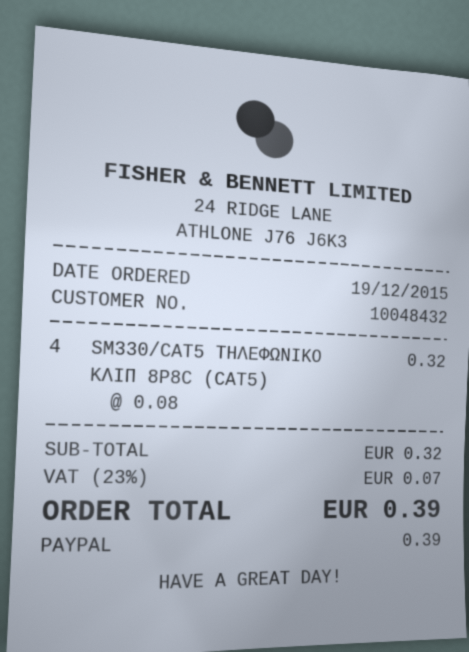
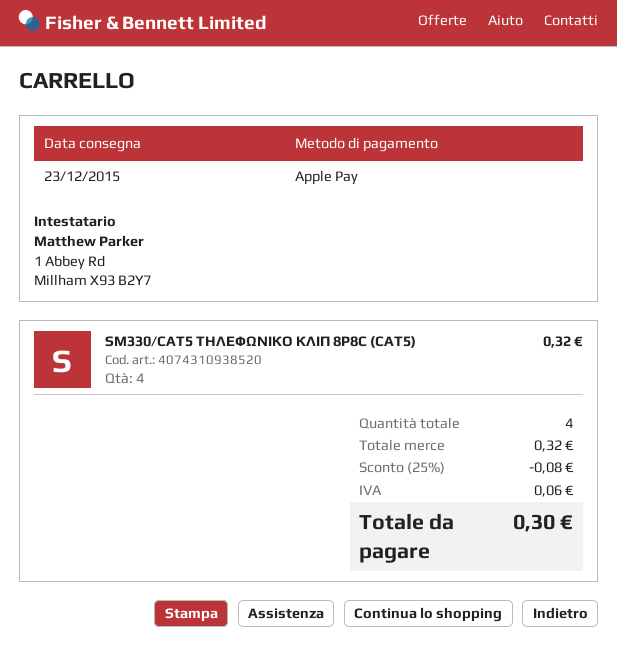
payment method: PayPal -> Apple Pay
discount: none -> 25% = 0.08
tax: 0.07 -> 0.06
total: 0.39 -> 0.30

